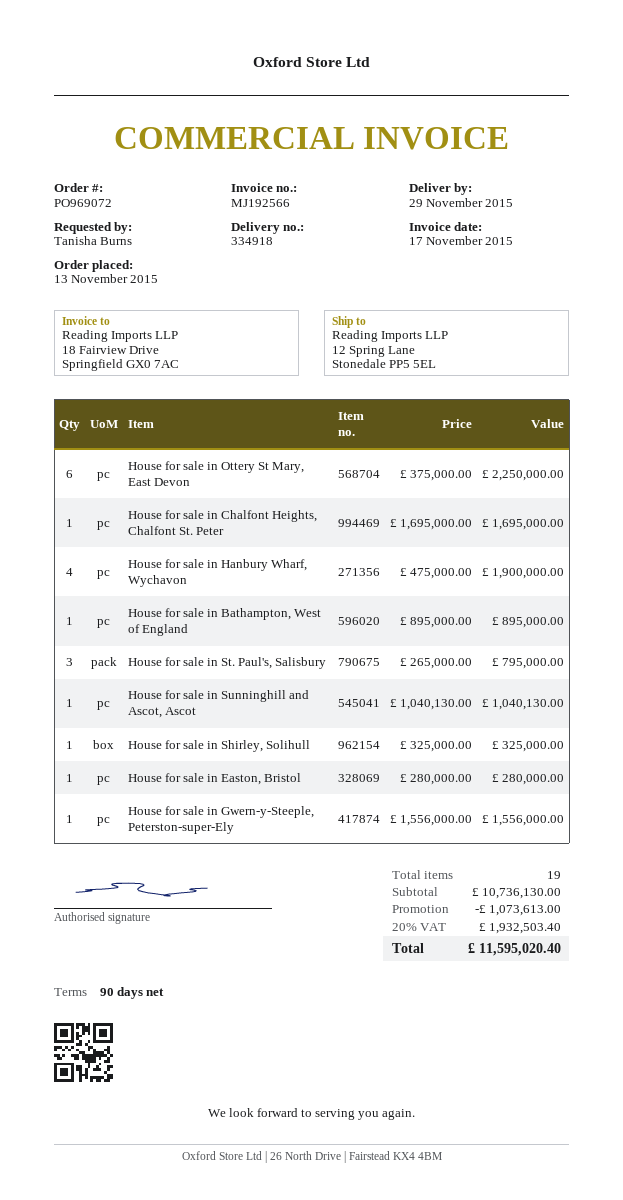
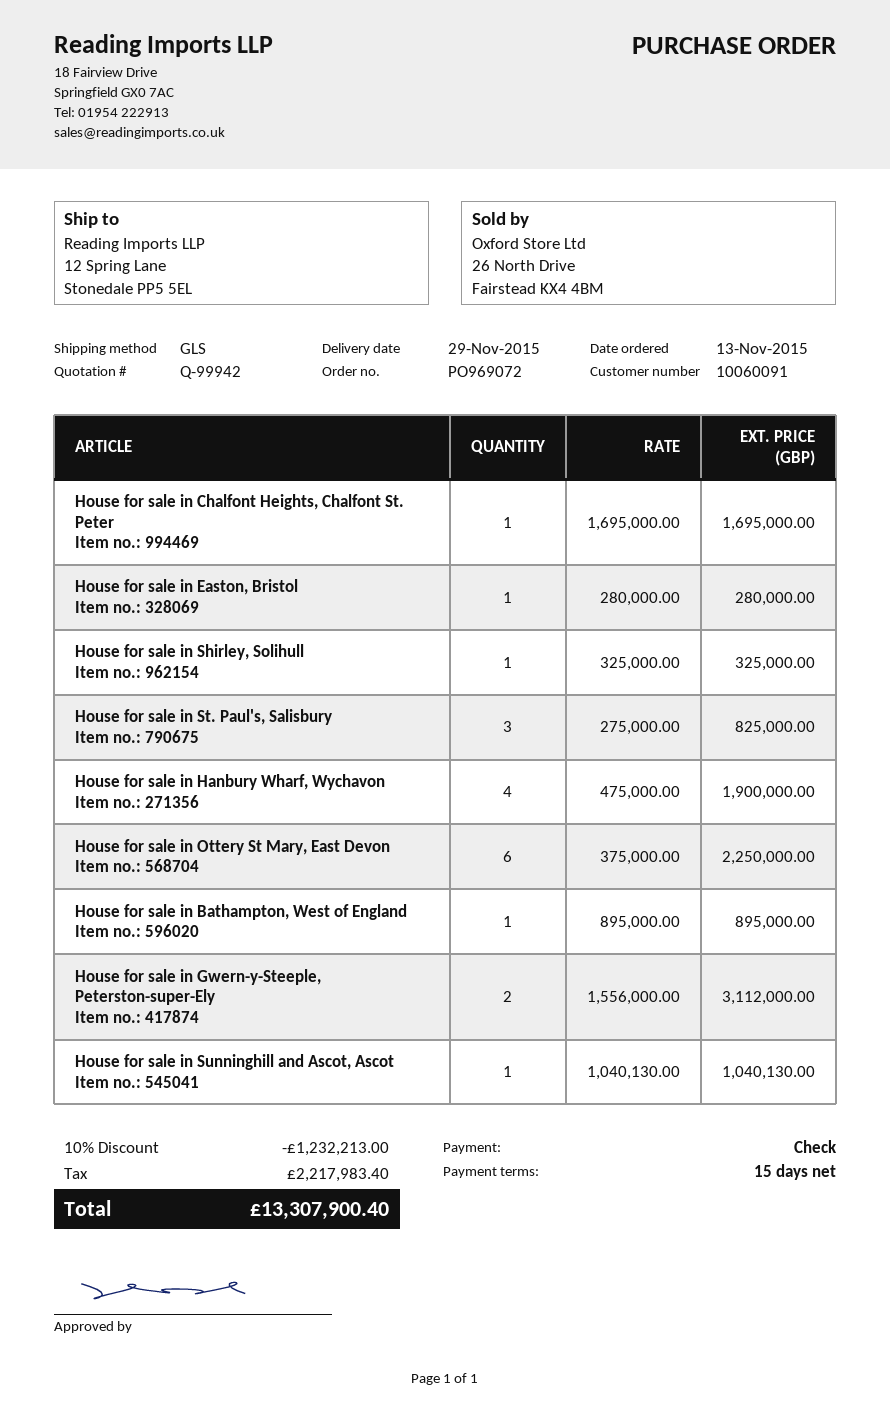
payment terms: 90 days -> 15 days
House for sale in St. Paul's, Salisbury: 3 x 265000.00 = 795000.00 -> 3 x 275000.00 = 825000.00
House for sale in Gwern-y-Steeple, Peterston-super-Ely: 1 x 1556000.00 = 1556000.00 -> 2 x 1556000.00 = 3112000.00
discount: 1073613.00 -> 1232213.00
tax: 1932503.40 -> 2217983.40
total: 11595020.40 -> 13307900.40

